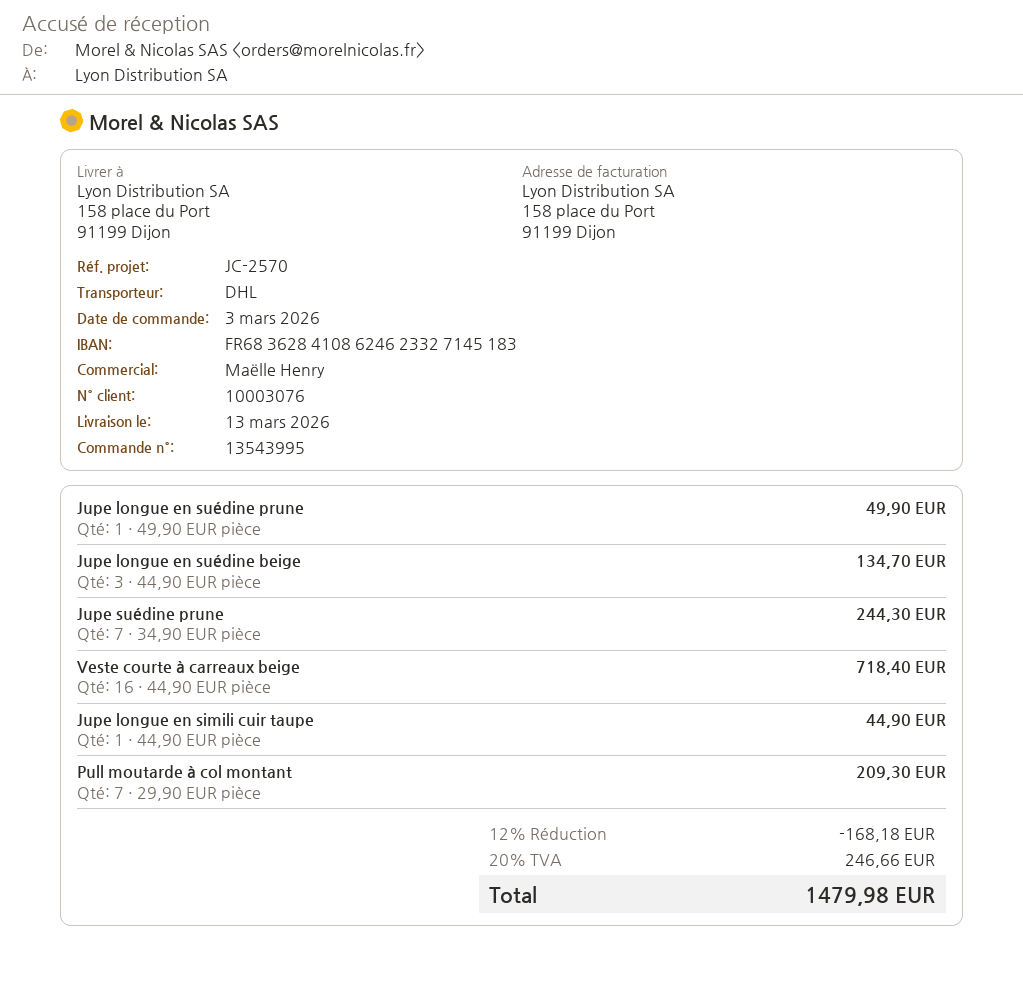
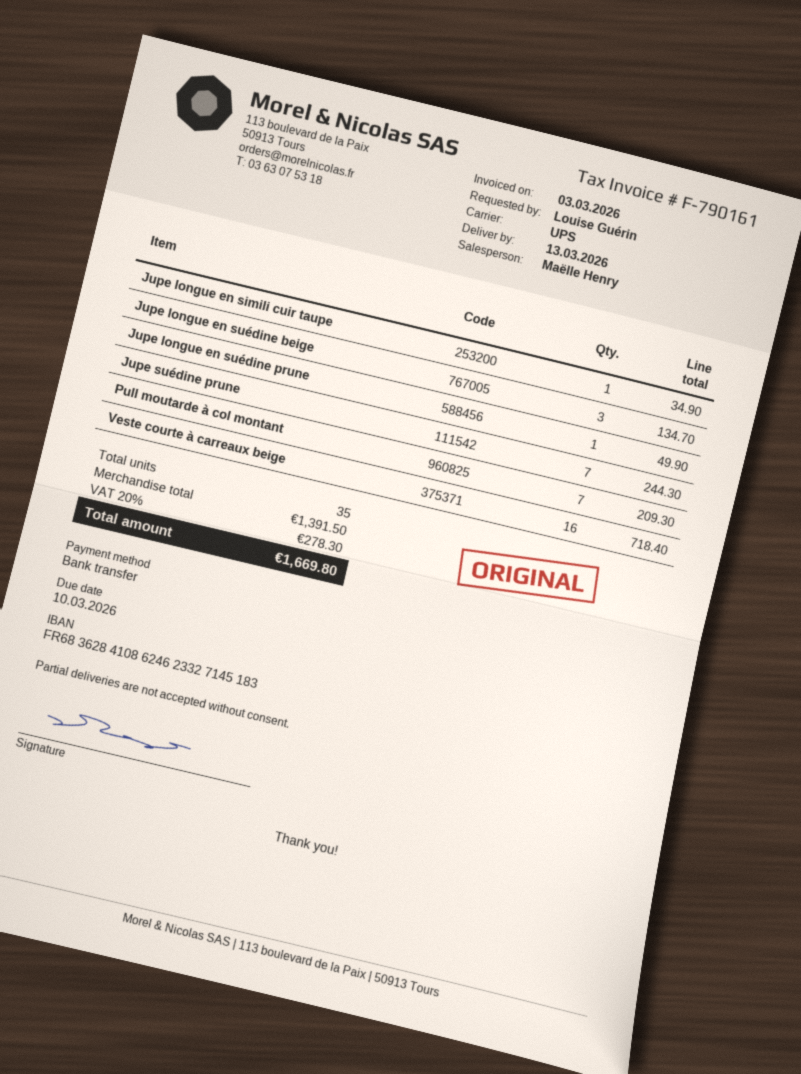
shipping method: DHL -> UPS
Jupe longue en simili cuir taupe: 1 for 44.90 -> 1 for 34.90
discount: 12% = 168.18 -> none
tax: 20% = 246.66 -> 20% = 278.30
total: 1479.98 -> 1669.80

